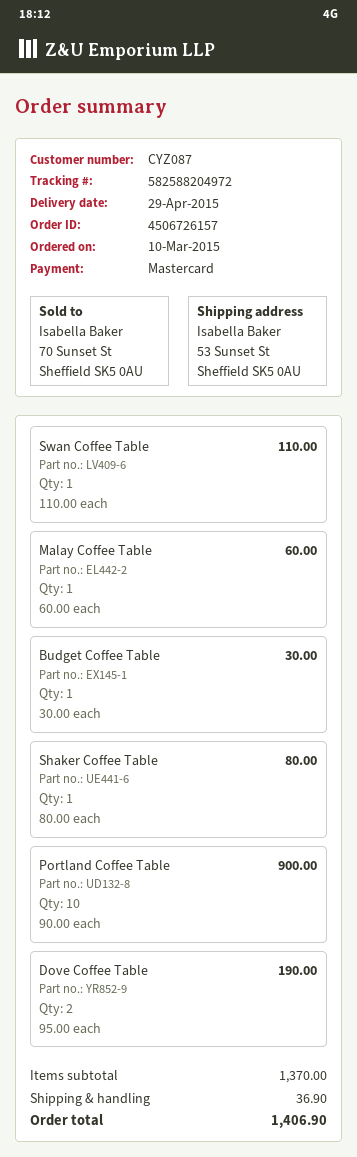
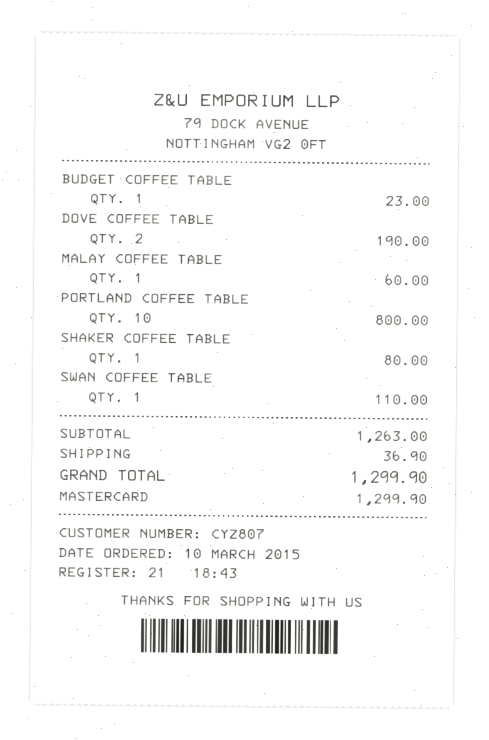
customer number: CYZ087 -> CYZ807
Budget Coffee Table: 1 for 30.00 -> 1 for 23.00
Portland Coffee Table: 10 for 900.00 -> 10 for 800.00
subtotal: 1370.00 -> 1263.00
total: 1406.90 -> 1299.90

